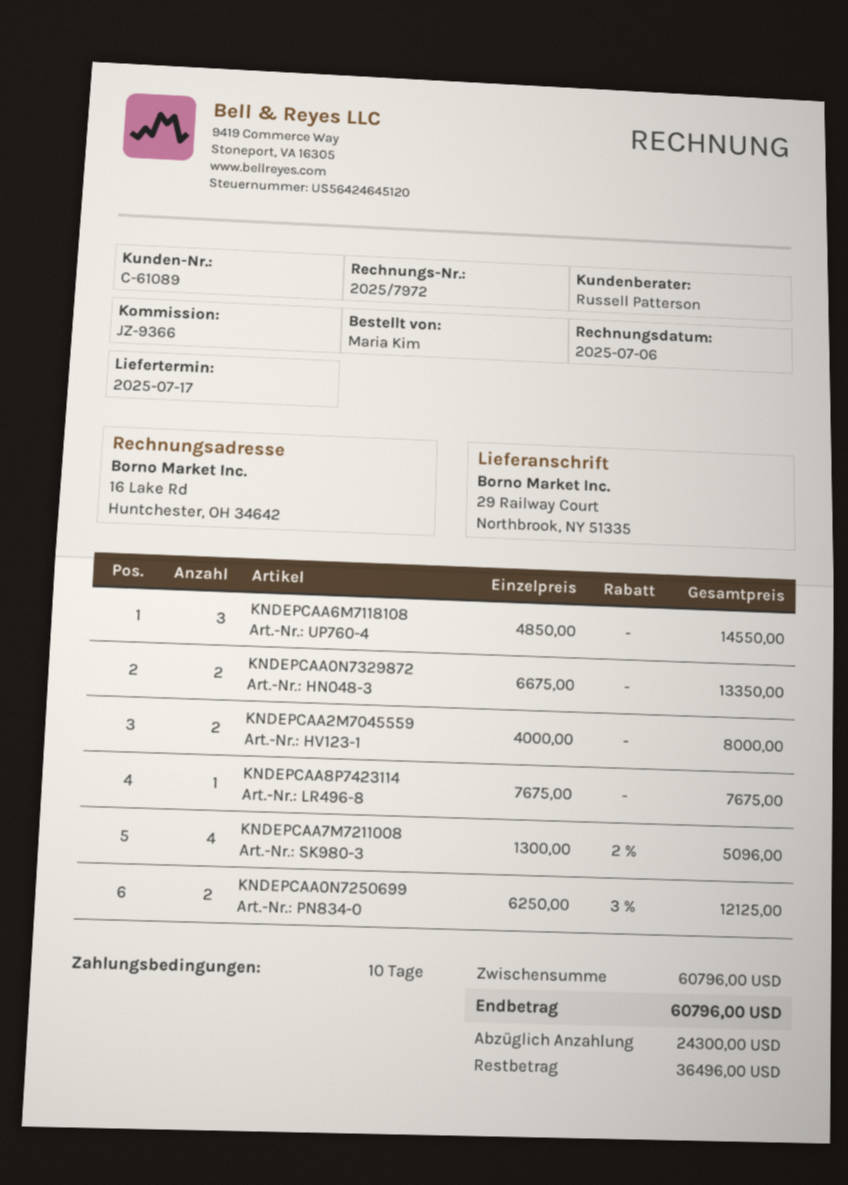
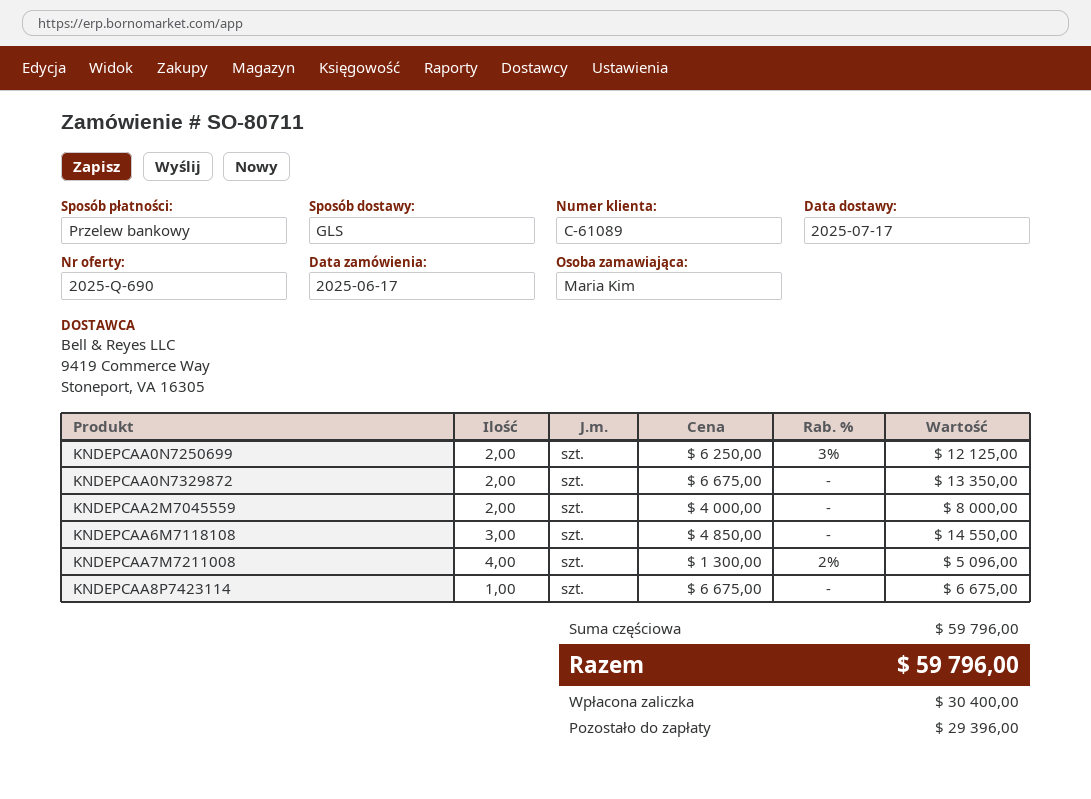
KNDEPCAA8P7423114: 1 x 7675.00 = 7675.00 -> 1 x 6675.00 = 6675.00
subtotal: 60796.00 -> 59796.00
total: 60796.00 -> 59796.00
deposit: 24300.00 -> 30400.00
balance: 36496.00 -> 29396.00

